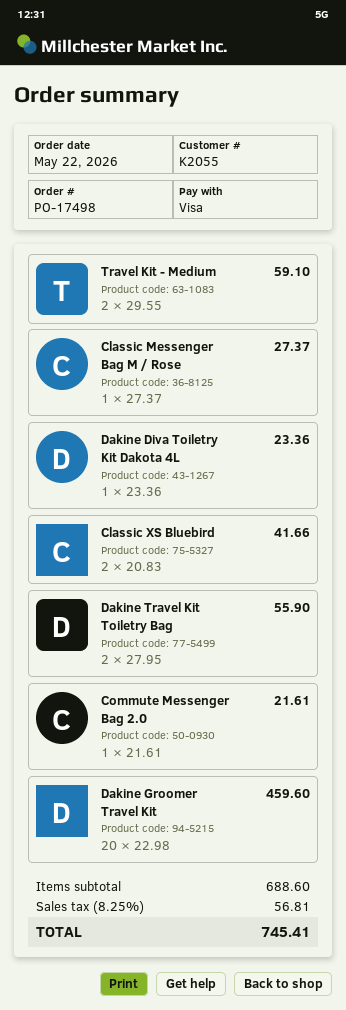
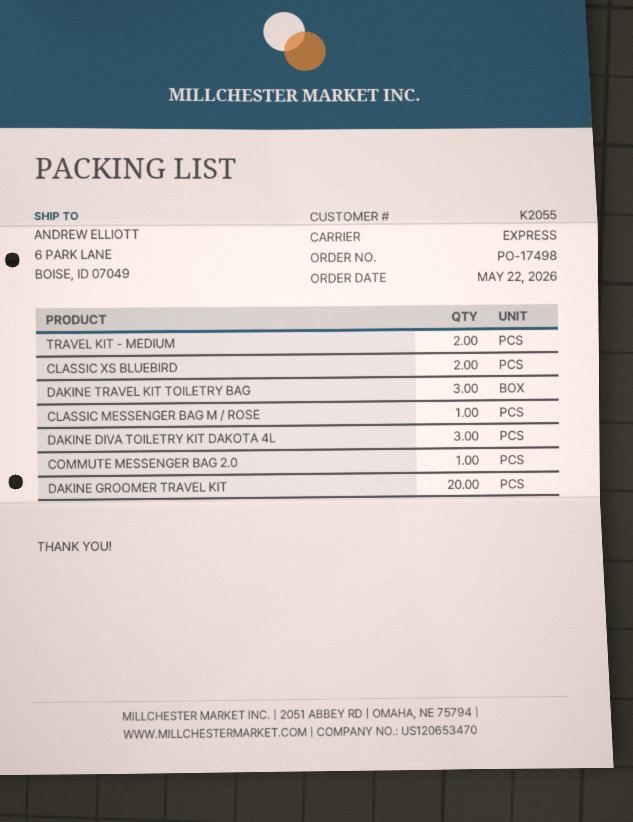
Dakine Diva Toiletry Kit Dakota 4L: 1 -> 3
Dakine Travel Kit Toiletry Bag: 2 -> 3

